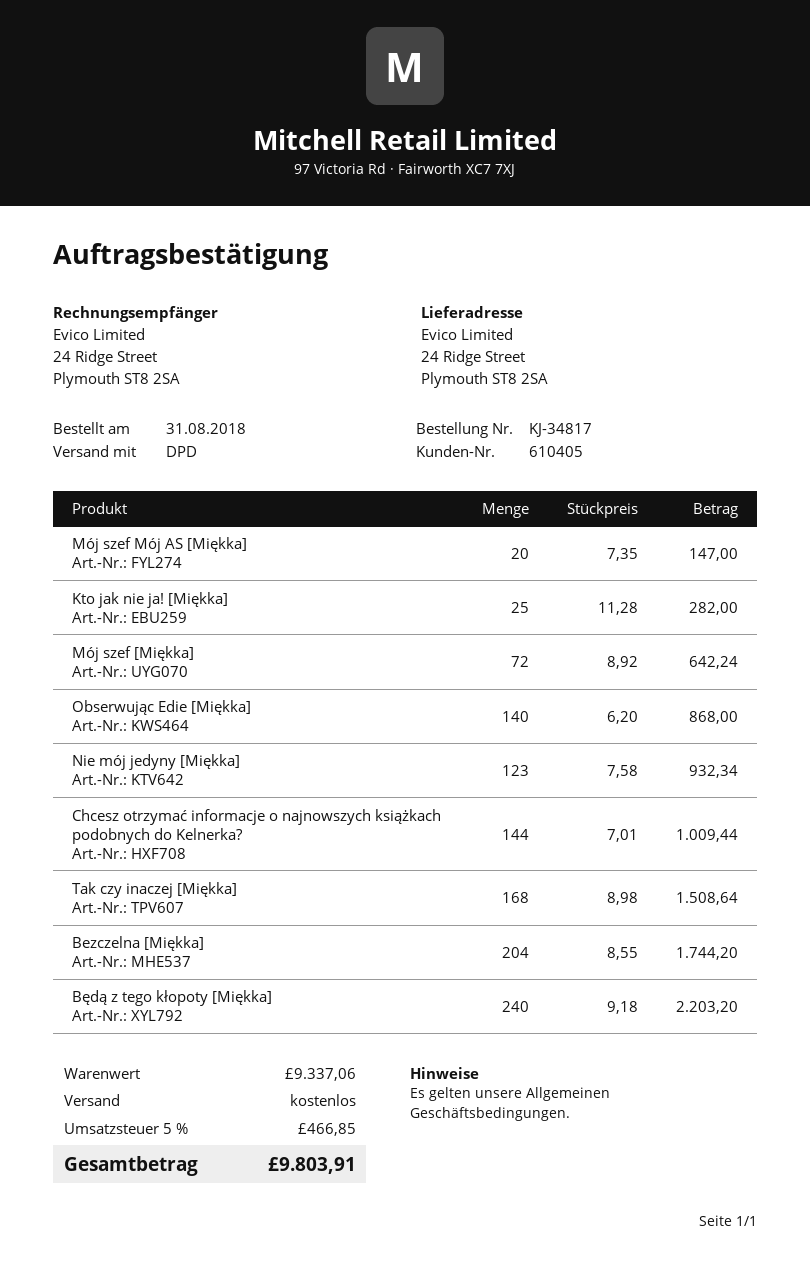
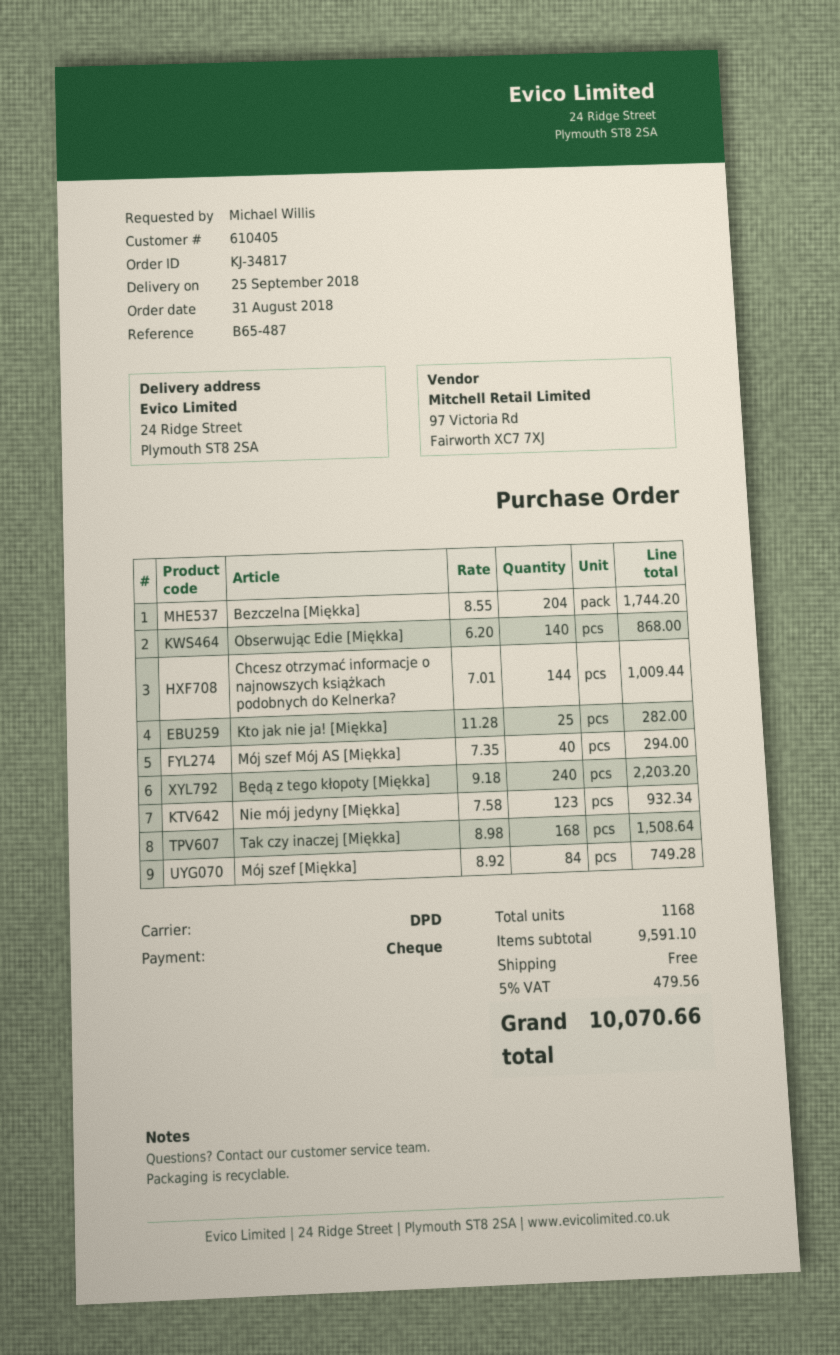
Mój szef Mój AS [Miękka]: 20 x 7.35 = 147.00 -> 40 x 7.35 = 294.00
Mój szef [Miękka]: 72 x 8.92 = 642.24 -> 84 x 8.92 = 749.28
subtotal: 9337.06 -> 9591.10
tax: 5% = 466.85 -> 5% = 479.56
total: 9803.91 -> 10070.66

